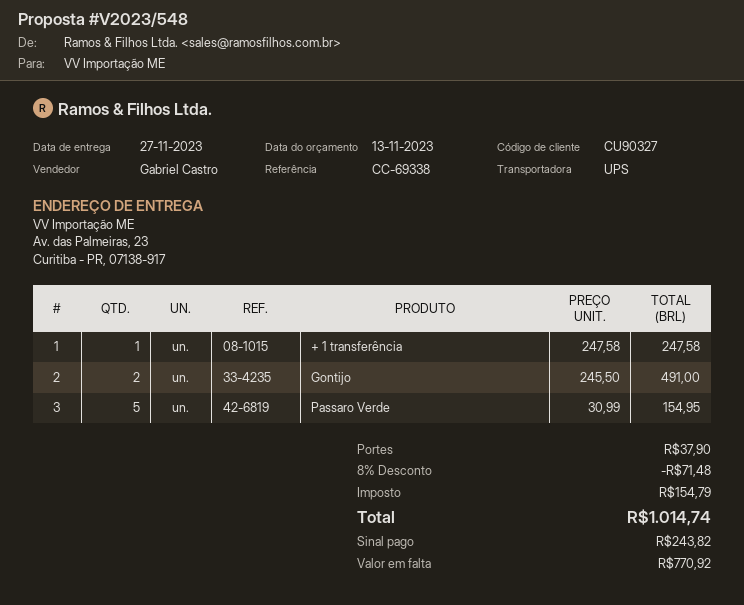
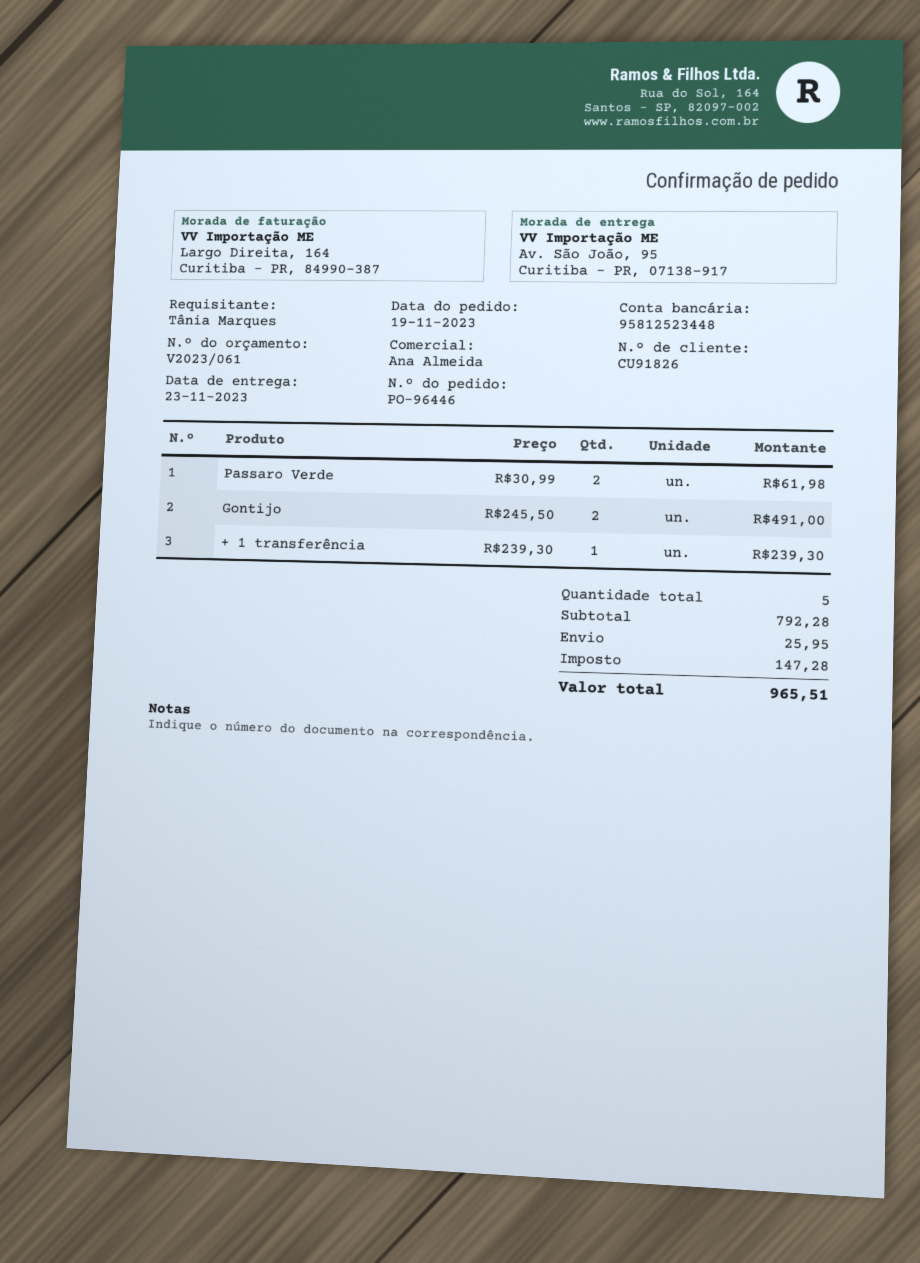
quote number: V2023/548 -> V2023/061
delivery date: 2023-11-27 -> 2023-11-23
customer number: CU90327 -> CU91826
sales rep: Gabriel Castro -> Ana Almeida
ship to: Av. das Palmeiras, 23, Curitiba - PR, 07138-917 -> Av. São João, 95, Curitiba - PR, 07138-917
+ 1 transferência: 1 x 247.58 = 247.58 -> 1 x 239.30 = 239.30
Passaro Verde: 5 x 30.99 = 154.95 -> 2 x 30.99 = 61.98
discount: 8% = 71.48 -> none
shipping: 37.90 -> 25.95
tax: 154.79 -> 147.28
total: 1014.74 -> 965.51

